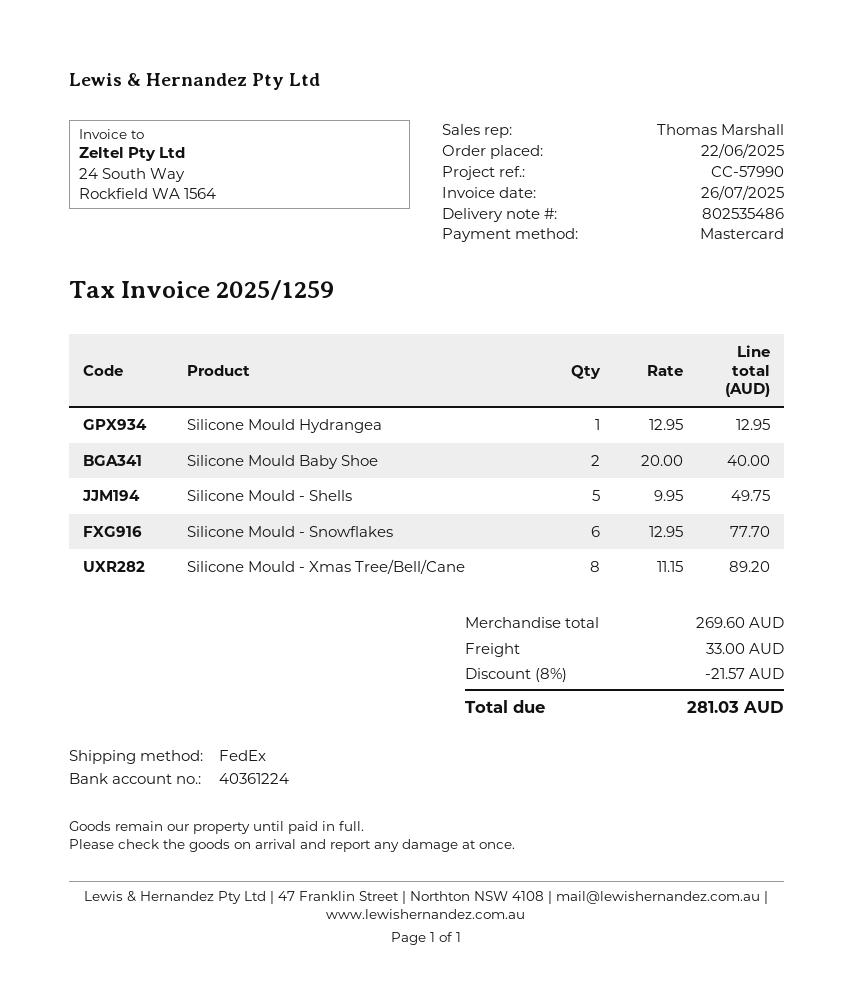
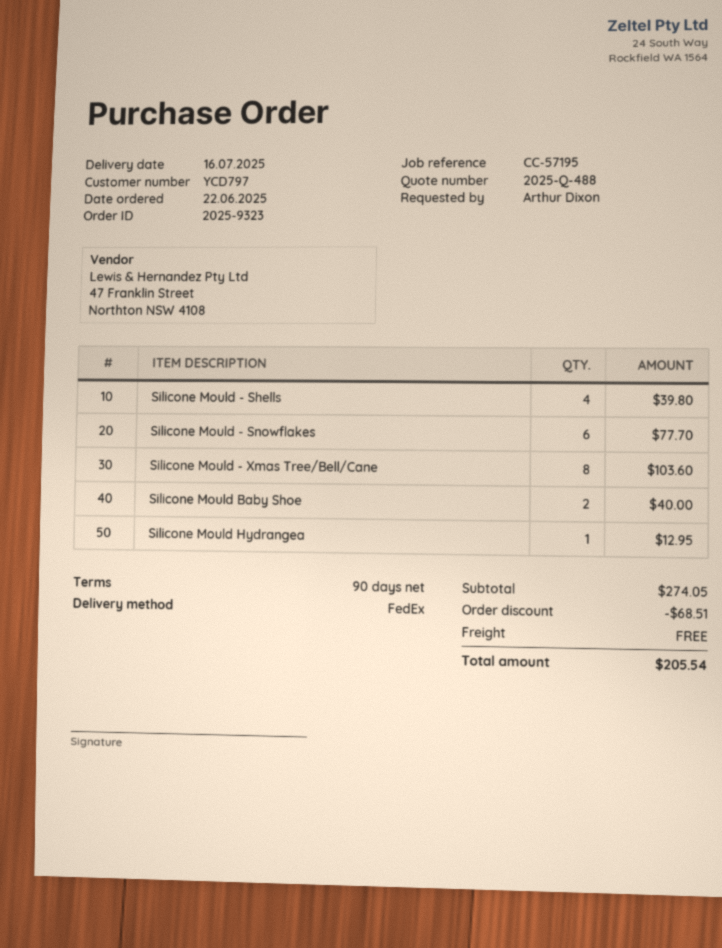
reference: CC-57990 -> CC-57195
Silicone Mould - Shells: 5 for 49.75 -> 4 for 39.80
Silicone Mould - Xmas Tree/Bell/Cane: 8 for 89.20 -> 8 for 103.60
subtotal: 269.60 -> 274.05
discount: 21.57 -> 68.51
shipping: 33.00 -> 0.00
total: 281.03 -> 205.54

